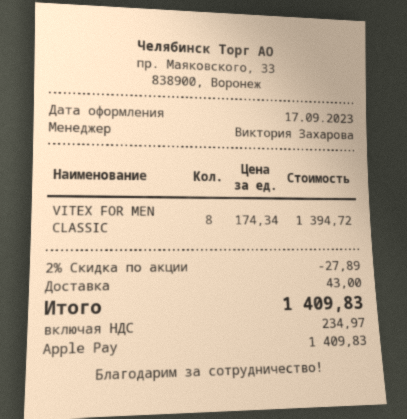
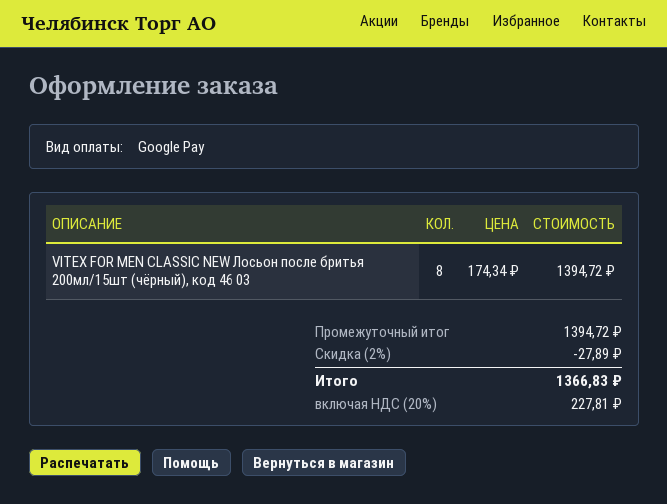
payment method: Apple Pay -> Google Pay
shipping: 43.00 -> none
tax: 234.97 -> 227.81
total: 1409.83 -> 1366.83

